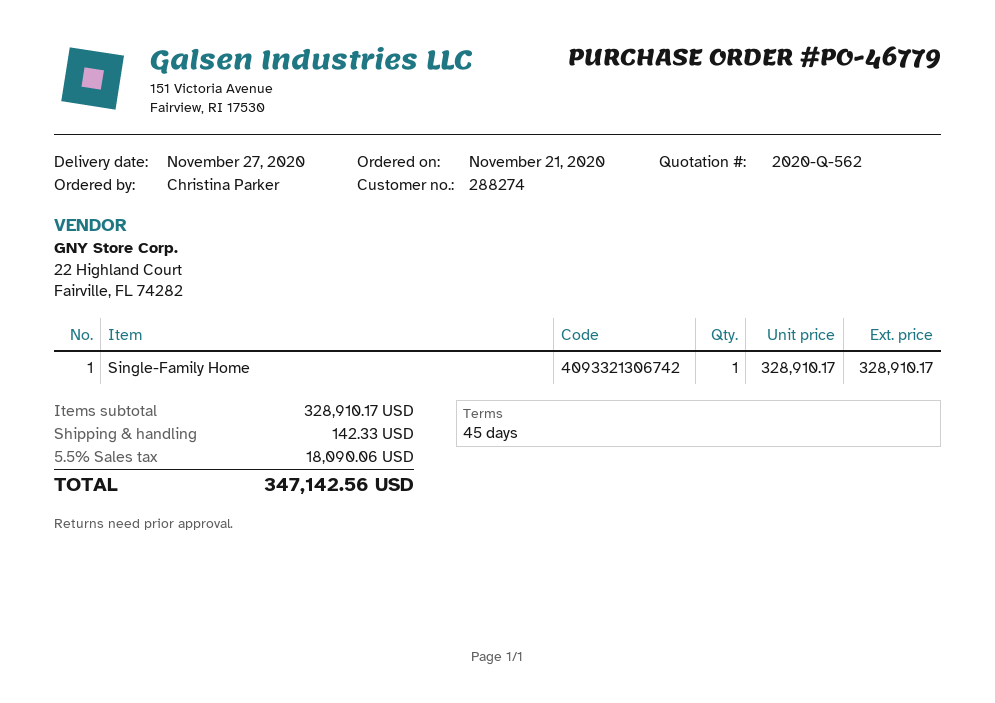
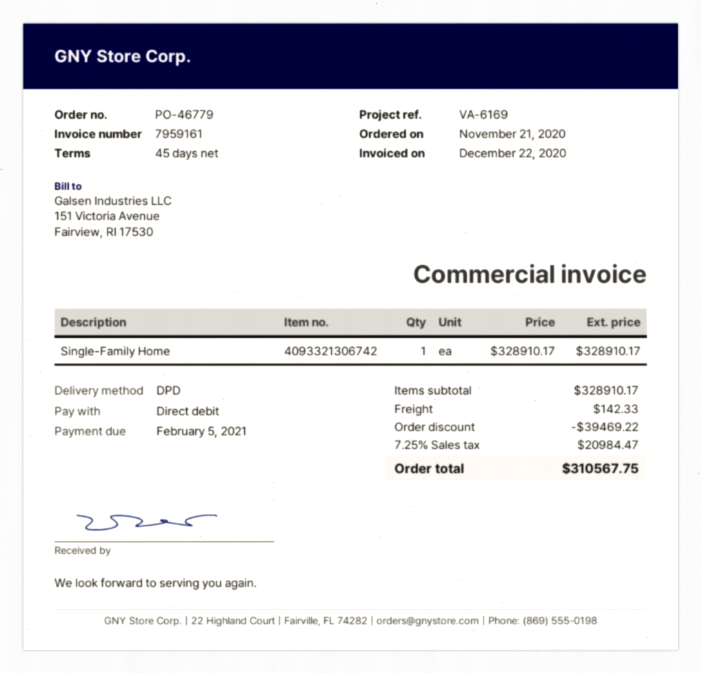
discount: none -> 39469.22
tax: 5.5% = 18090.06 -> 7.25% = 20984.47
total: 347142.56 -> 310567.75

